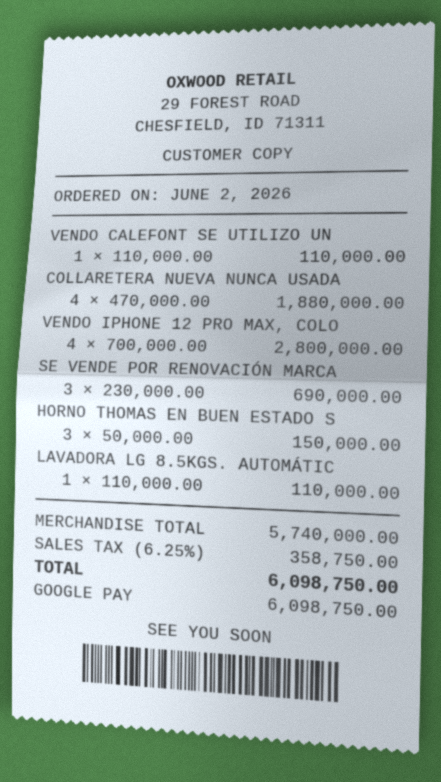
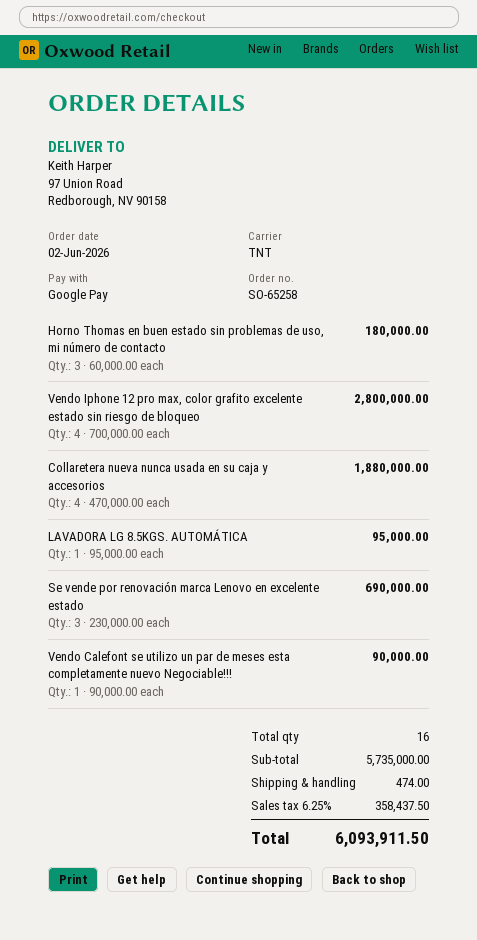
VENDO CALEFONT SE UTILIZO UN: 1 x 110000.00 = 110000.00 -> 1 x 90000.00 = 90000.00
HORNO THOMAS EN BUEN ESTADO S: 3 x 50000.00 = 150000.00 -> 3 x 60000.00 = 180000.00
LAVADORA LG 8.5KGS. AUTOMÁTIC: 1 x 110000.00 = 110000.00 -> 1 x 95000.00 = 95000.00
subtotal: 5740000.00 -> 5735000.00
shipping: none -> 474.00
tax: 6.25% = 358750.00 -> 6.25% = 358437.50
total: 6098750.00 -> 6093911.50

